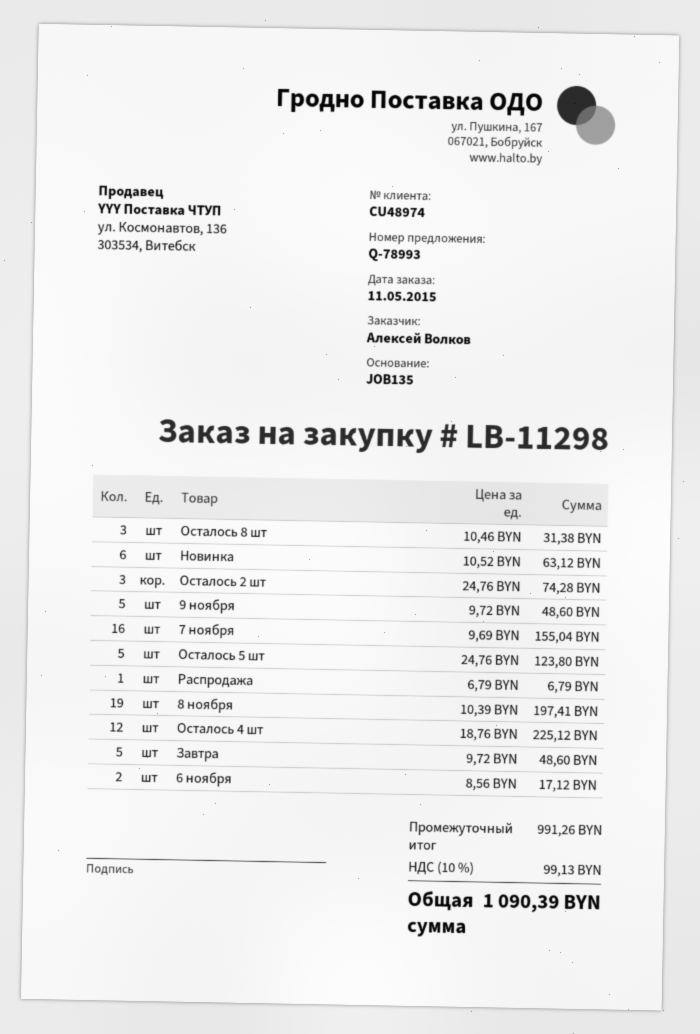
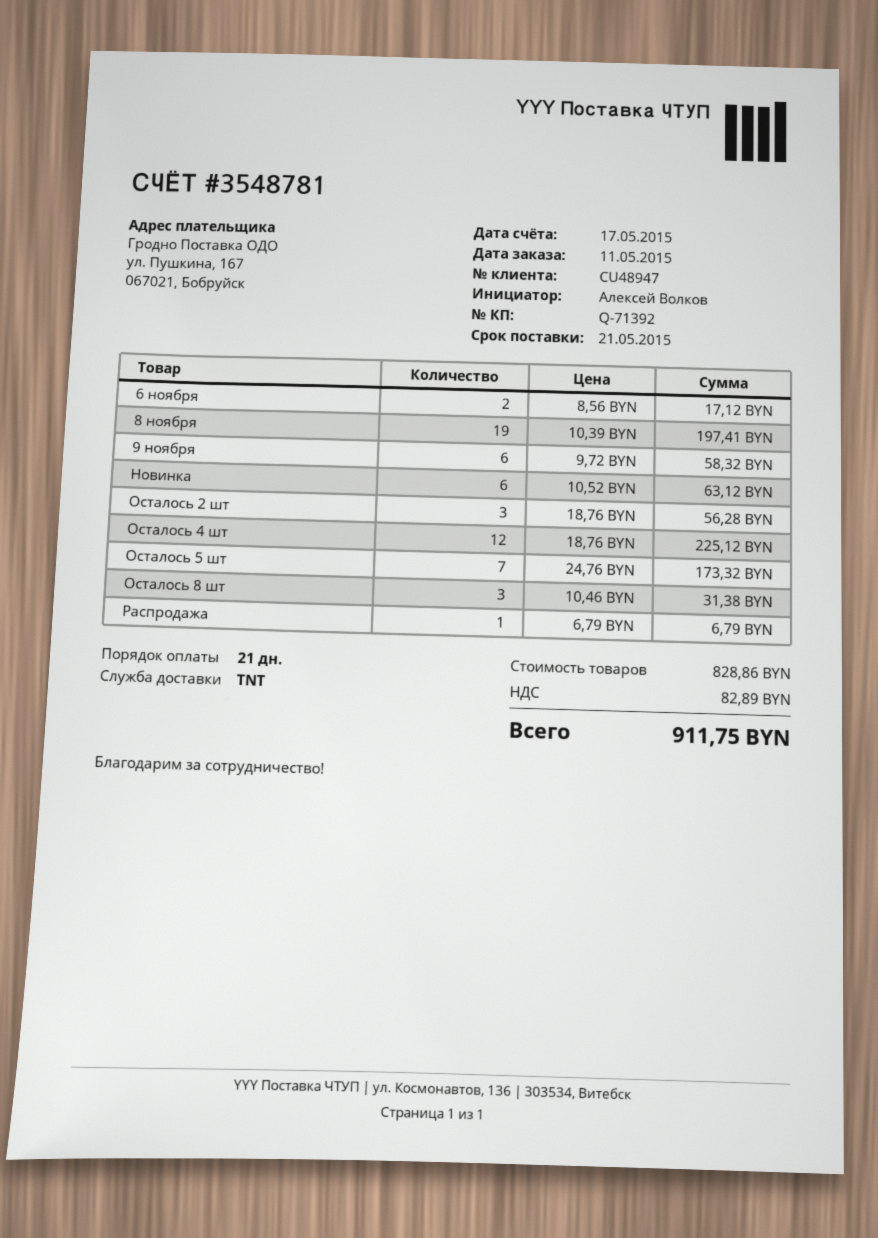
quote number: Q-78993 -> Q-71392
customer number: CU48974 -> CU48947
Осталось 2 шт: 3 x 24.76 = 74.28 -> 3 x 18.76 = 56.28
9 ноября: 5 x 9.72 = 48.60 -> 6 x 9.72 = 58.32
7 ноября: 16 x 9.69 = 155.04 -> none
Осталось 5 шт: 5 x 24.76 = 123.80 -> 7 x 24.76 = 173.32
Завтра: 5 x 9.72 = 48.60 -> none
subtotal: 991.26 -> 828.86
tax: 99.13 -> 82.89
total: 1090.39 -> 911.75

